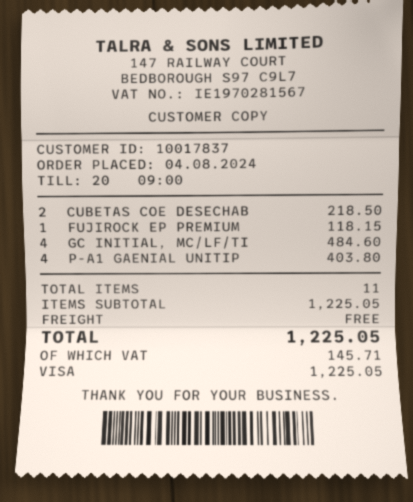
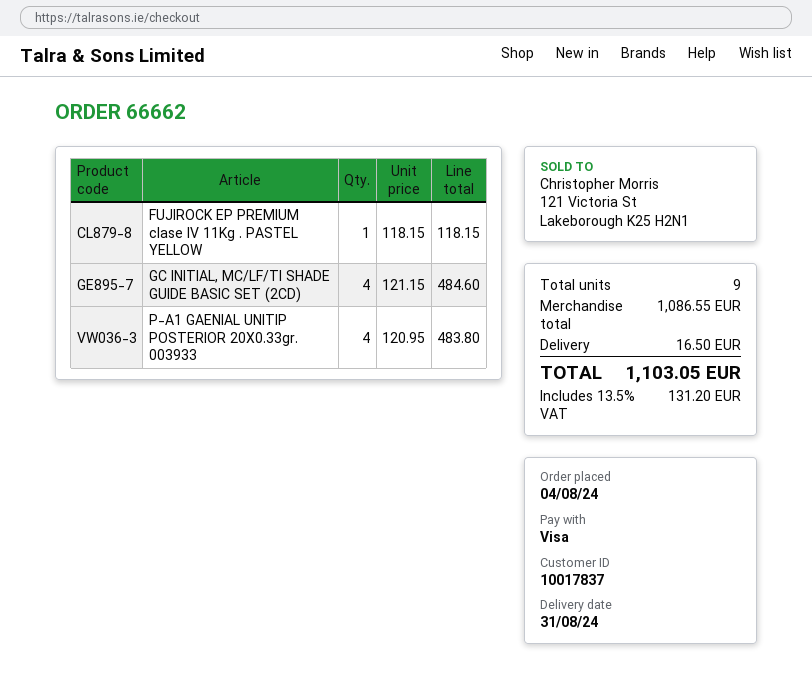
CUBETAS COE DESECHAB: 2 for 218.50 -> none
P-A1 GAENIAL UNITIP: 4 for 403.80 -> 4 for 483.80
total quantity: 11 -> 9
subtotal: 1225.05 -> 1086.55
shipping: 0.00 -> 16.50
tax: 145.71 -> 131.20
total: 1225.05 -> 1103.05

